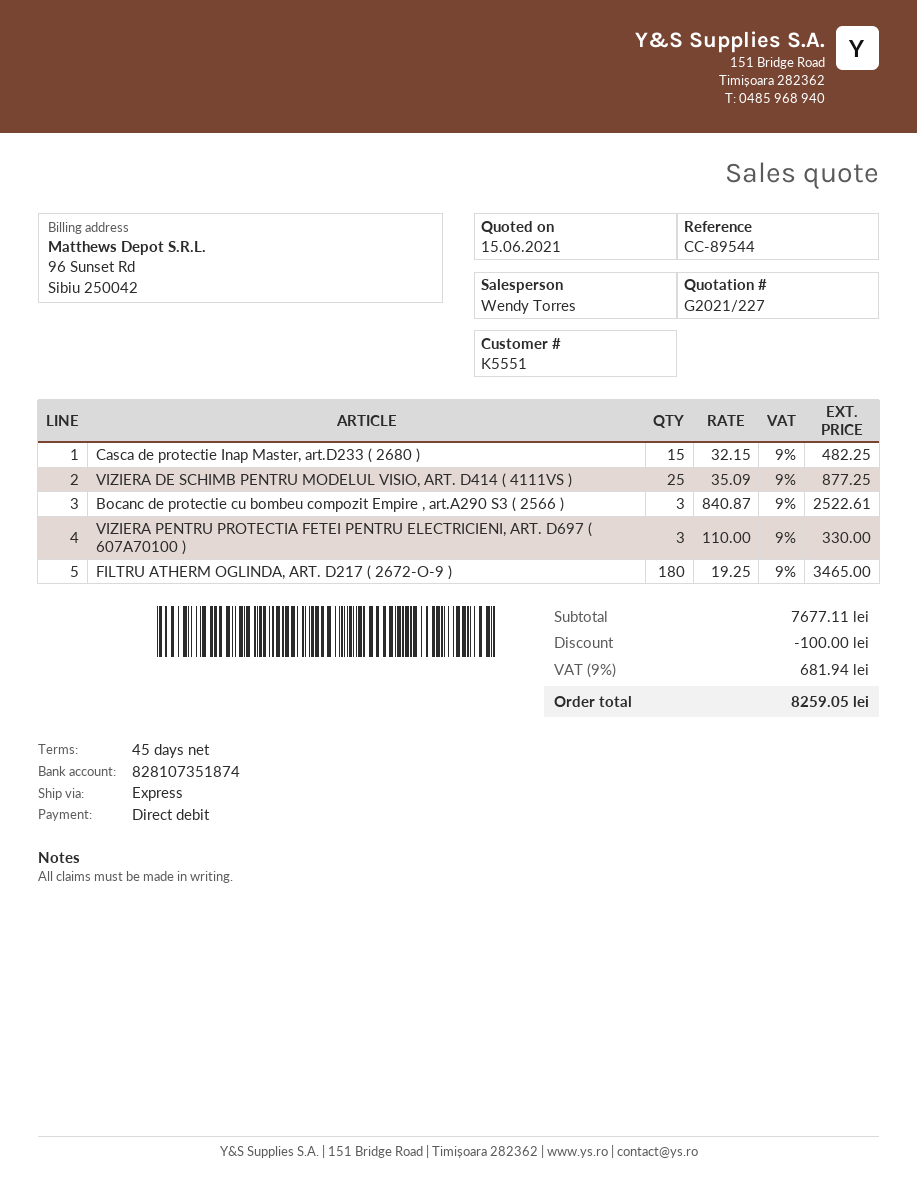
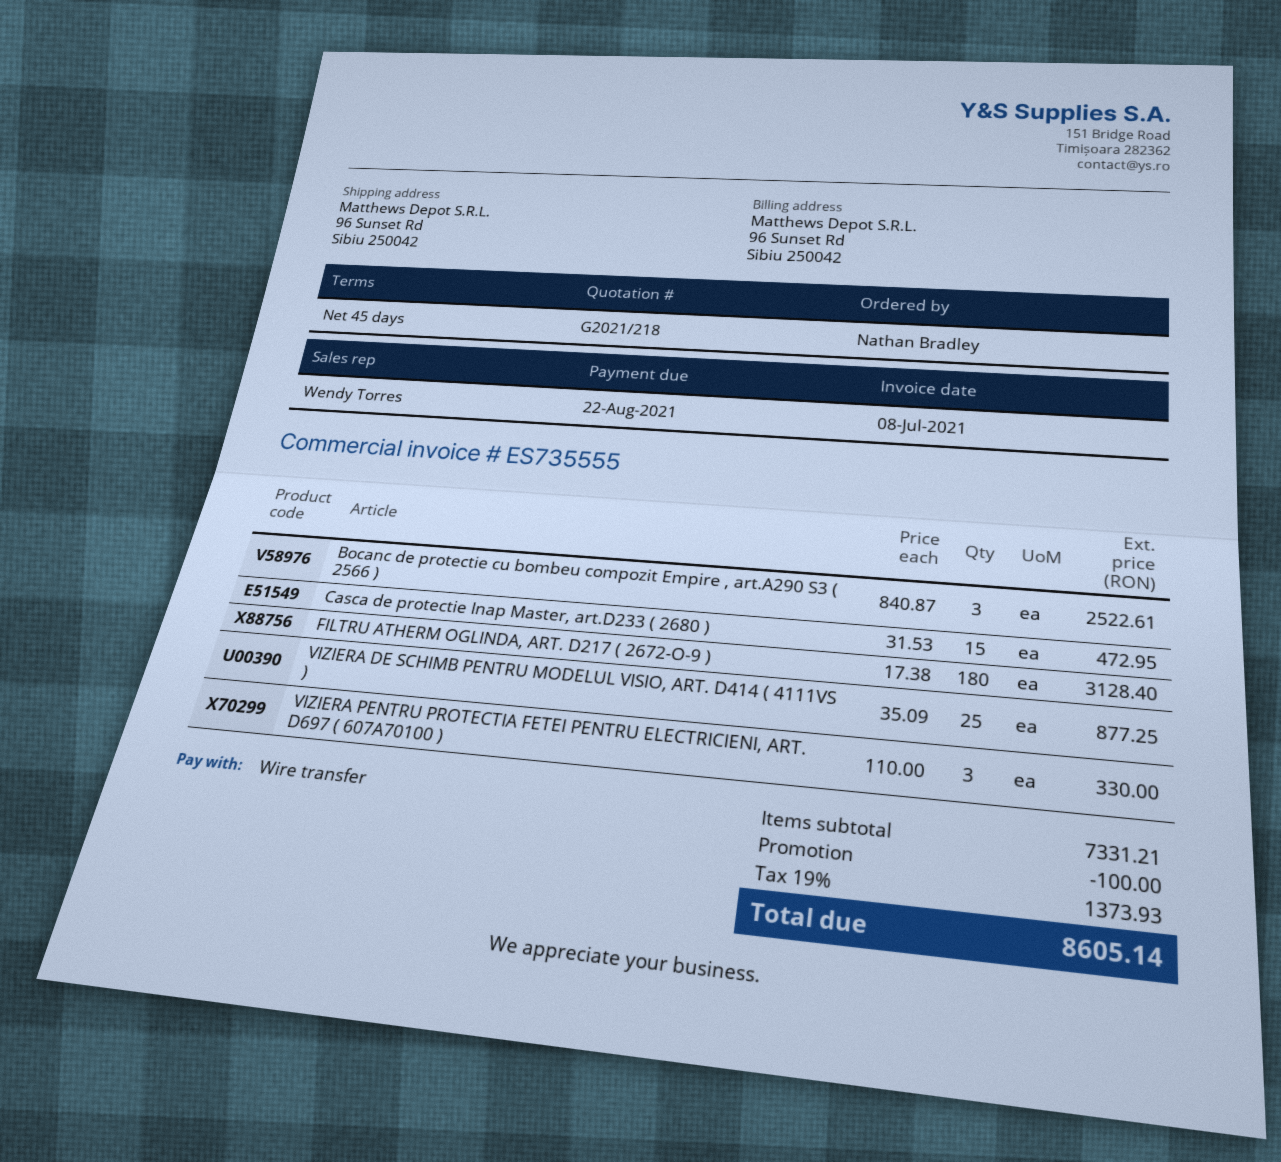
quote number: G2021/227 -> G2021/218
payment method: direct debit -> bank transfer
Casca de protectie Inap Master, art.D233 ( 2680 ): 15 x 32.15 = 482.25 -> 15 x 31.53 = 472.95
FILTRU ATHERM OGLINDA, ART. D217 ( 2672-O-9 ): 180 x 19.25 = 3465.00 -> 180 x 17.38 = 3128.40
subtotal: 7677.11 -> 7331.21
tax: 9% = 681.94 -> 19% = 1373.93
total: 8259.05 -> 8605.14

